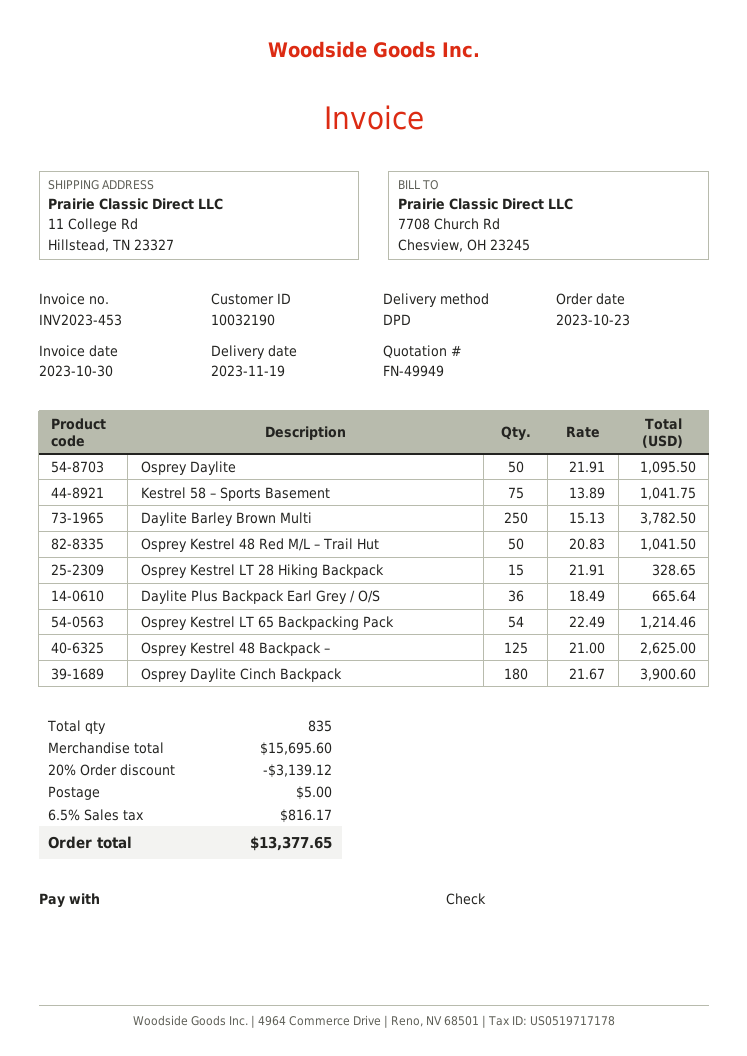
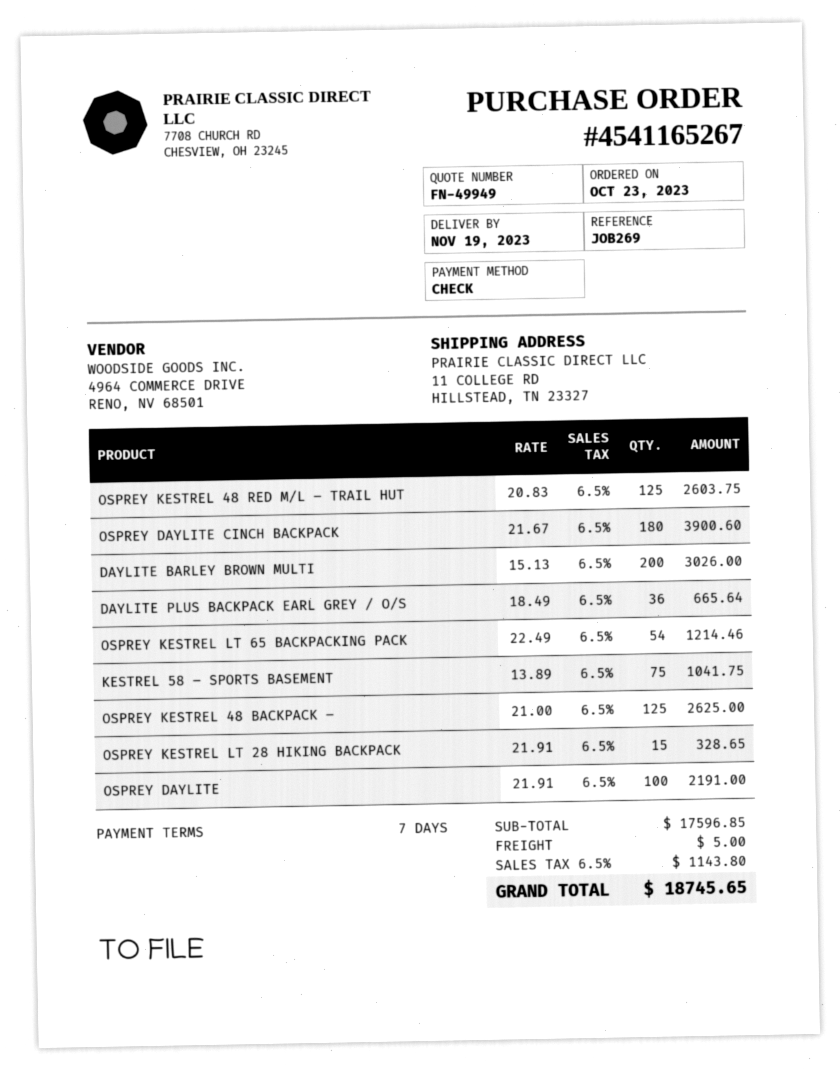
Osprey Daylite: 50 x 21.91 = 1095.50 -> 100 x 21.91 = 2191.00
Daylite Barley Brown Multi: 250 x 15.13 = 3782.50 -> 200 x 15.13 = 3026.00
Osprey Kestrel 48 Red M/L – Trail Hut: 50 x 20.83 = 1041.50 -> 125 x 20.83 = 2603.75
subtotal: 15695.60 -> 17596.85
discount: 20% = 3139.12 -> none
tax: 6.5% = 816.17 -> 6.5% = 1143.80
total: 13377.65 -> 18745.65

